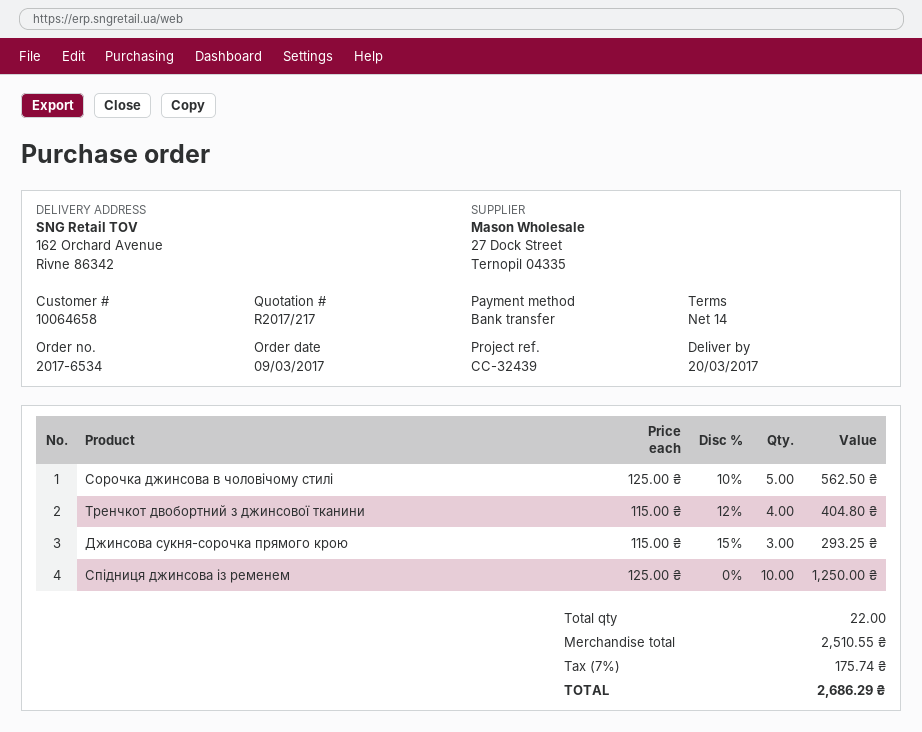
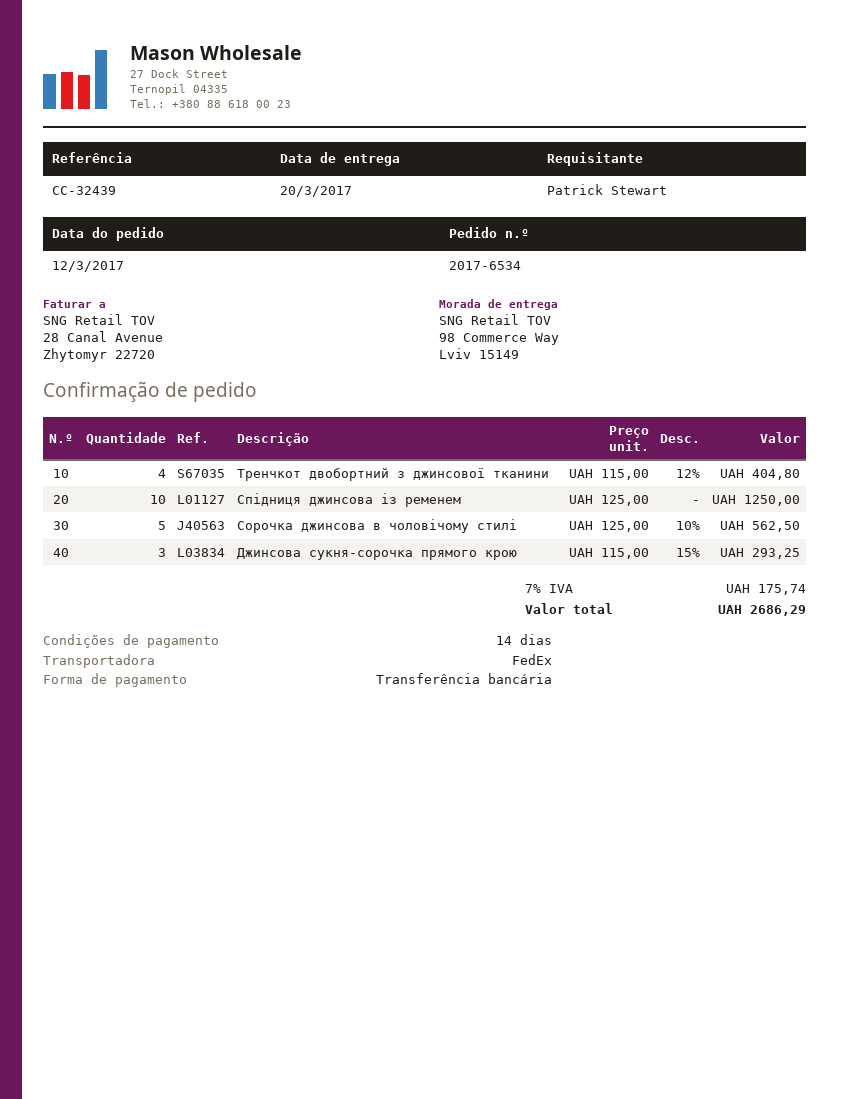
order date: 2017-03-09 -> 2017-03-12
ship to: 162 Orchard Avenue, Rivne 86342 -> 98 Commerce Way, Lviv 15149

